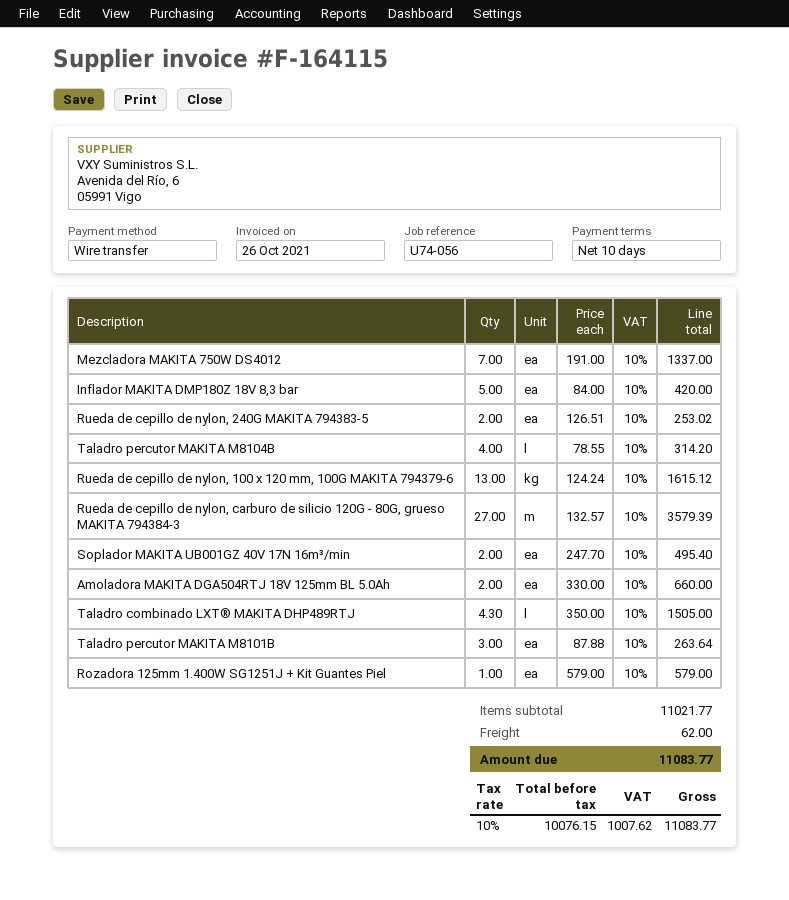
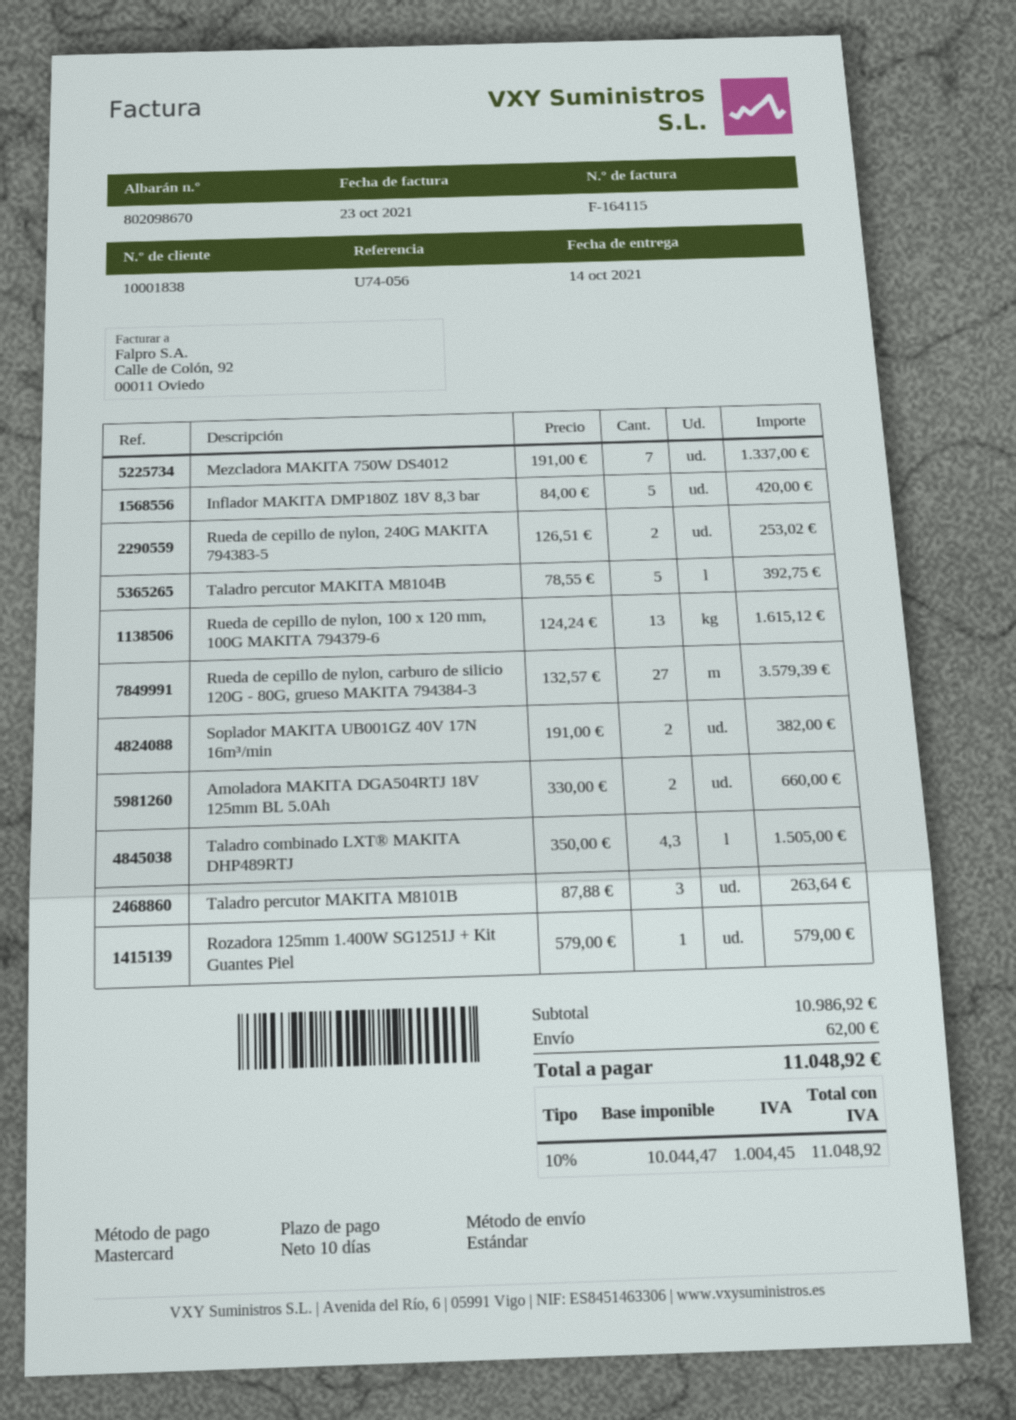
invoice date: 2021-10-26 -> 2021-10-23
payment method: bank transfer -> Mastercard
Taladro percutor MAKITA M8104B: 4 x 78.55 = 314.20 -> 5 x 78.55 = 392.75
Soplador MAKITA UB001GZ 40V 17N 16m³/min: 2 x 247.70 = 495.40 -> 2 x 191.00 = 382.00
subtotal: 11021.77 -> 10986.92
net: 10076.15 -> 10044.47
tax: 10% = 1007.62 -> 10% = 1004.45
total: 11083.77 -> 11048.92

